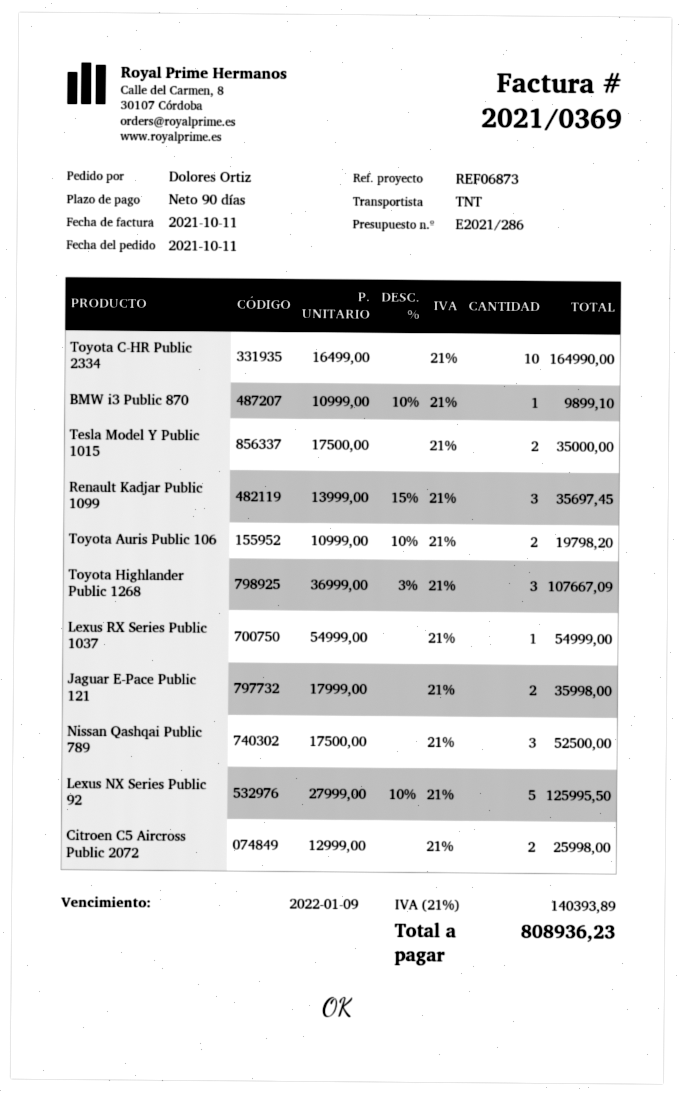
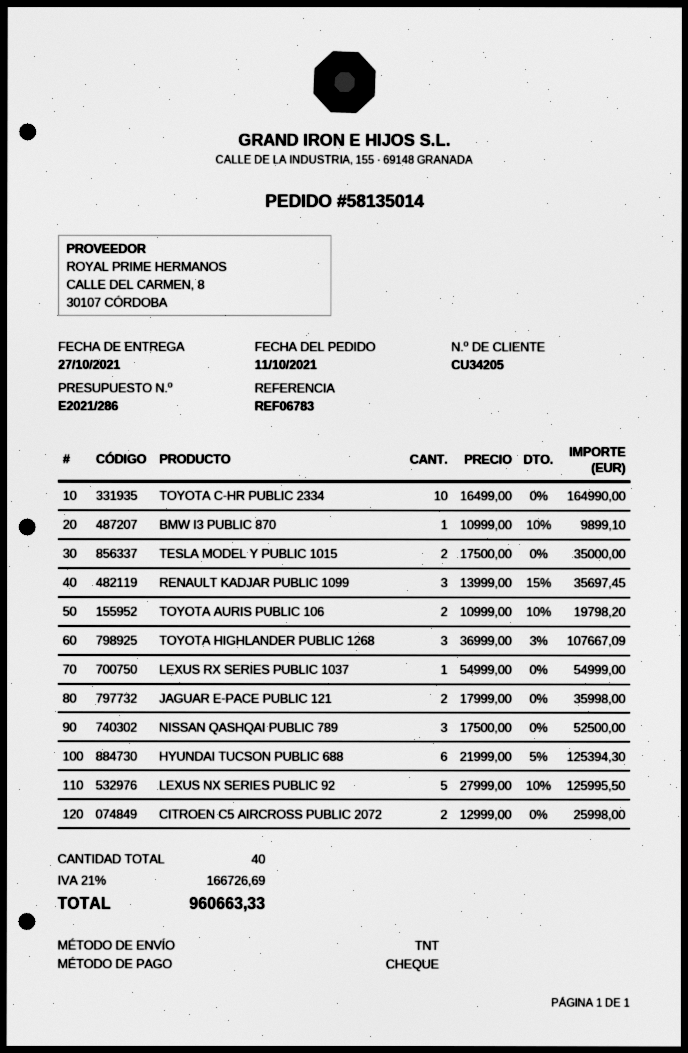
reference: REF06873 -> REF06783
HYUNDAI TUCSON PUBLIC 688: none -> 6 x 21999.00 - 5% = 125394.30
tax: 21% = 140393.89 -> 21% = 166726.69
total: 808936.23 -> 960663.33

